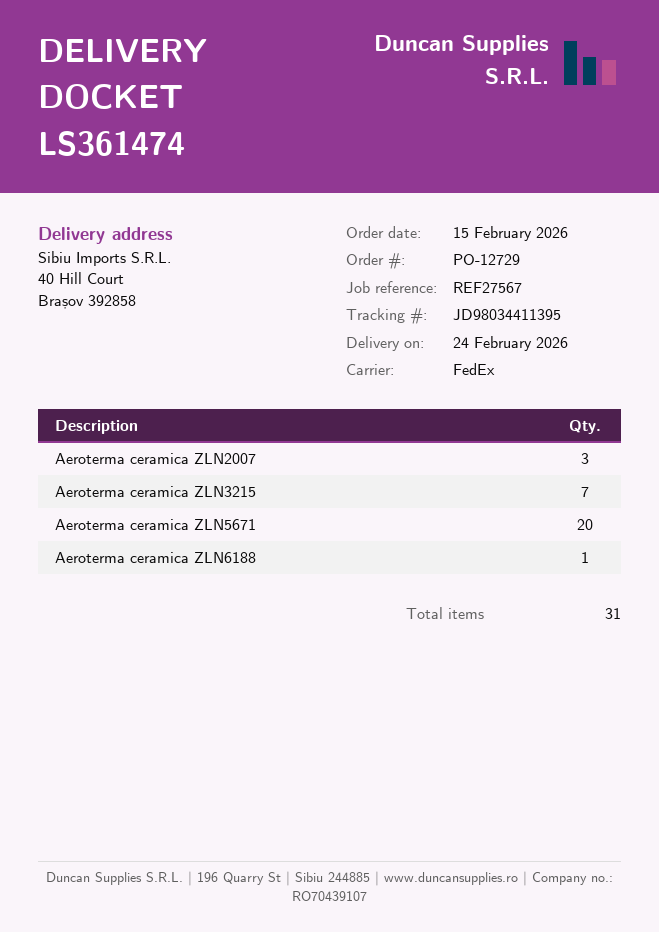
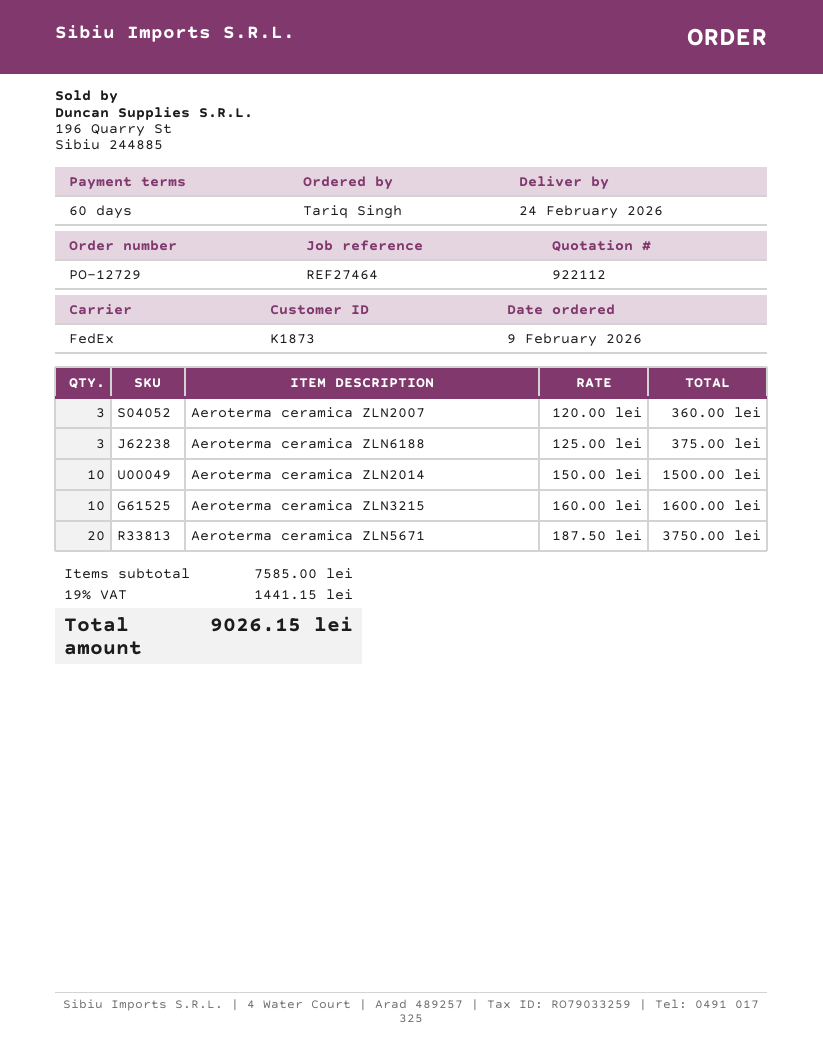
order date: 2026-02-15 -> 2026-02-09
reference: REF27567 -> REF27464
Aeroterma ceramica ZLN3215: 7 -> 10
Aeroterma ceramica ZLN6188: 1 -> 3
Aeroterma ceramica ZLN2014: none -> 10

